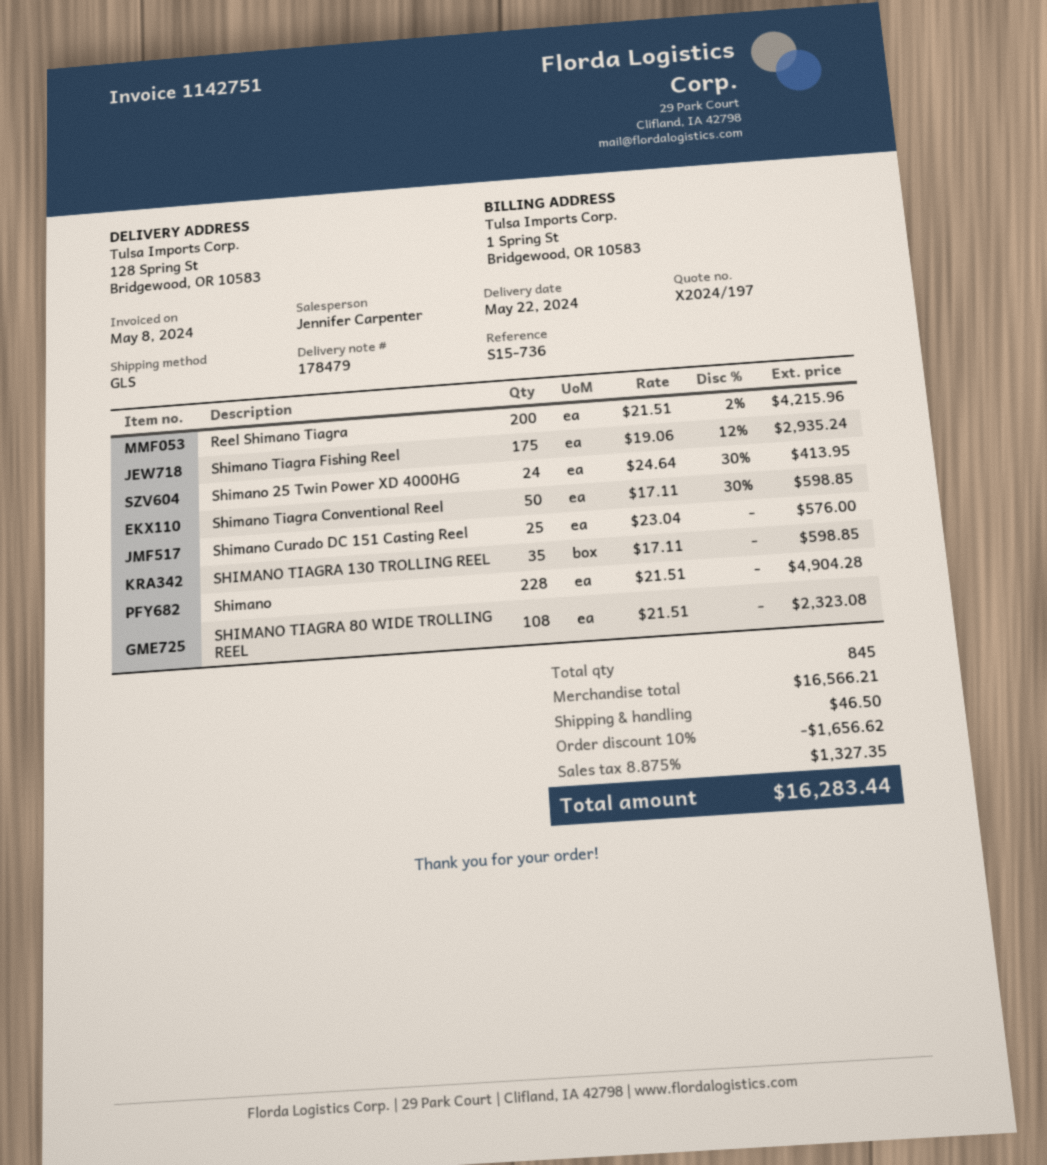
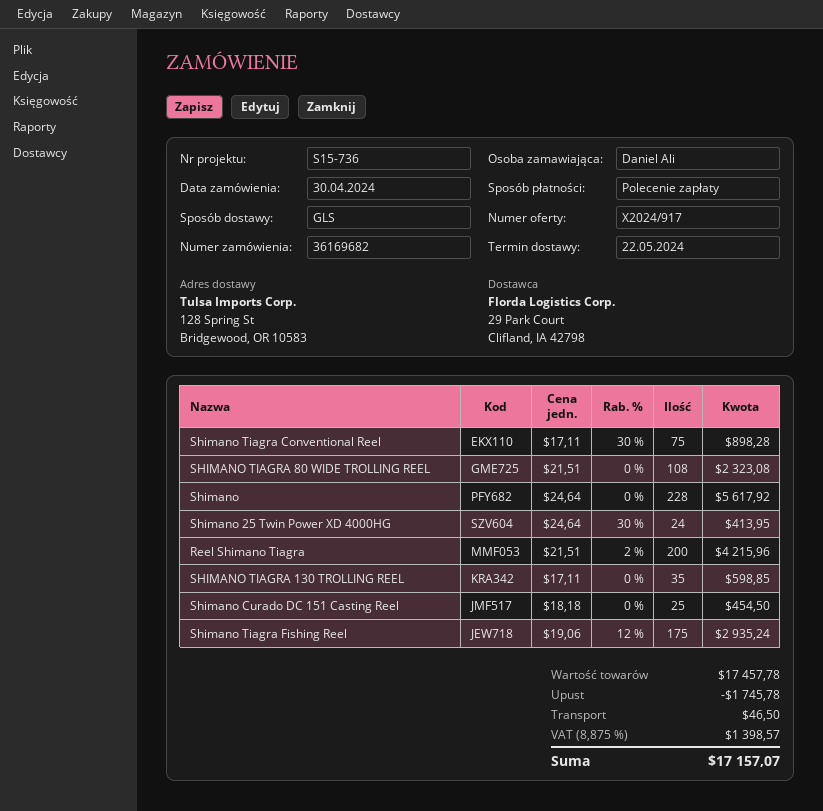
quote number: X2024/197 -> X2024/917
Shimano Tiagra Conventional Reel: 50 x 17.11 - 30% = 598.85 -> 75 x 17.11 - 30% = 898.28
Shimano Curado DC 151 Casting Reel: 25 x 23.04 = 576.00 -> 25 x 18.18 = 454.50
Shimano: 228 x 21.51 = 4904.28 -> 228 x 24.64 = 5617.92
subtotal: 16566.21 -> 17457.78
discount: 1656.62 -> 1745.78
tax: 8.875% = 1327.35 -> 8.875% = 1398.57
total: 16283.44 -> 17157.07

